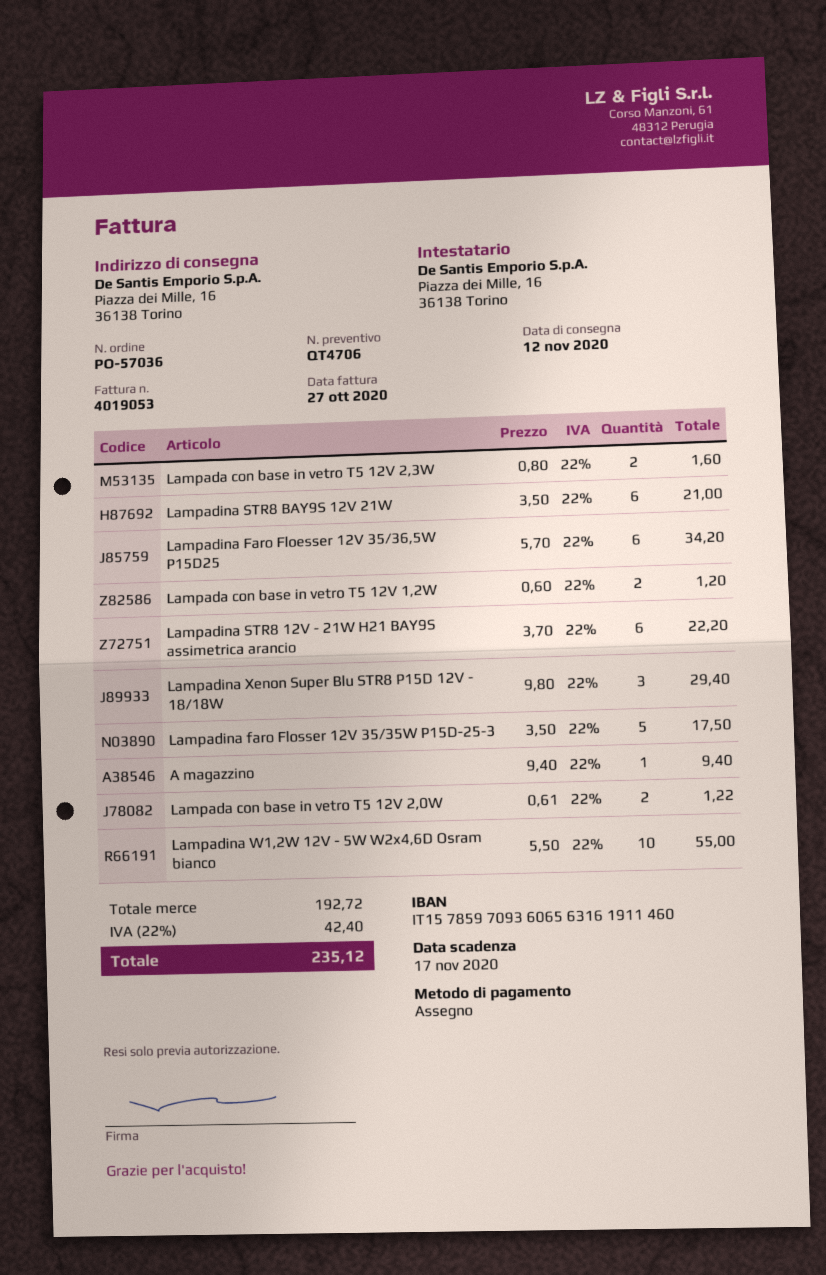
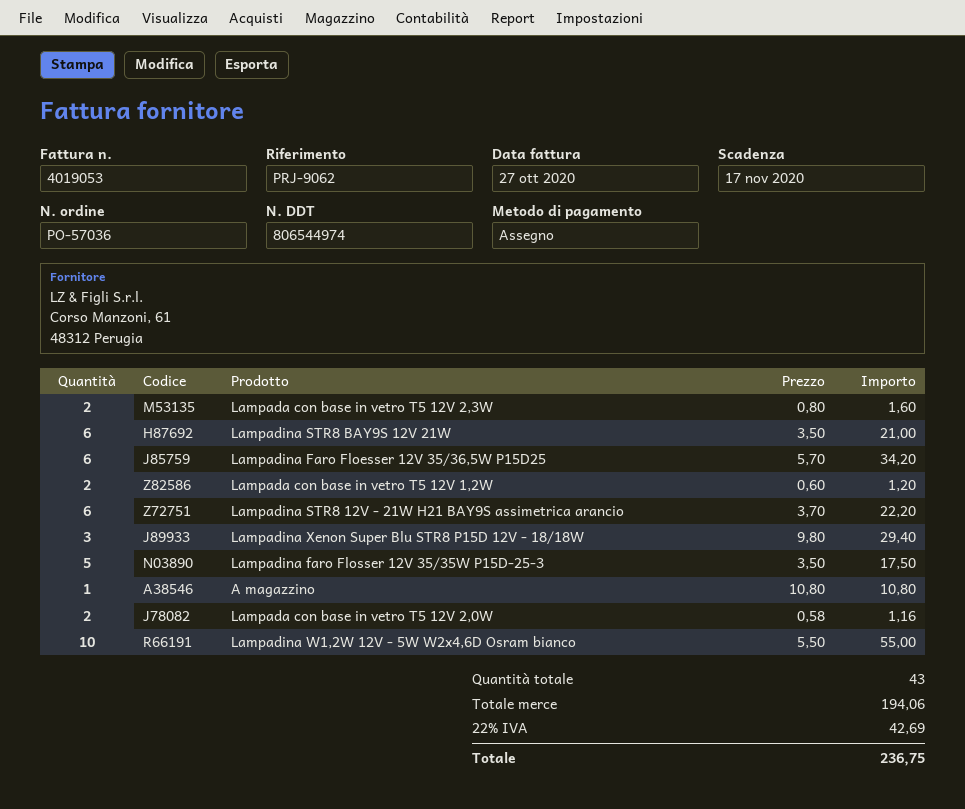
A magazzino: 1 x 9.40 = 9.40 -> 1 x 10.80 = 10.80
Lampada con base in vetro T5 12V 2,0W: 2 x 0.61 = 1.22 -> 2 x 0.58 = 1.16
subtotal: 192.72 -> 194.06
tax: 22% = 42.40 -> 22% = 42.69
total: 235.12 -> 236.75

